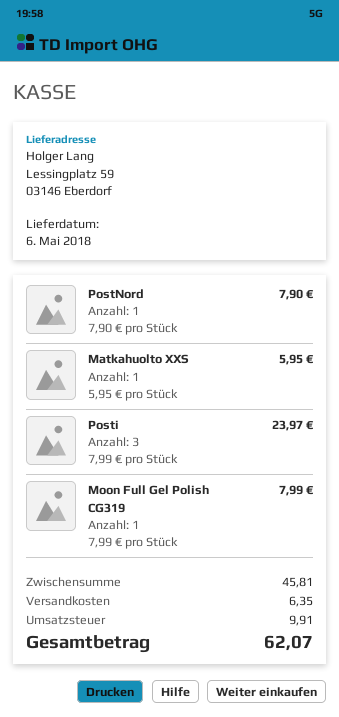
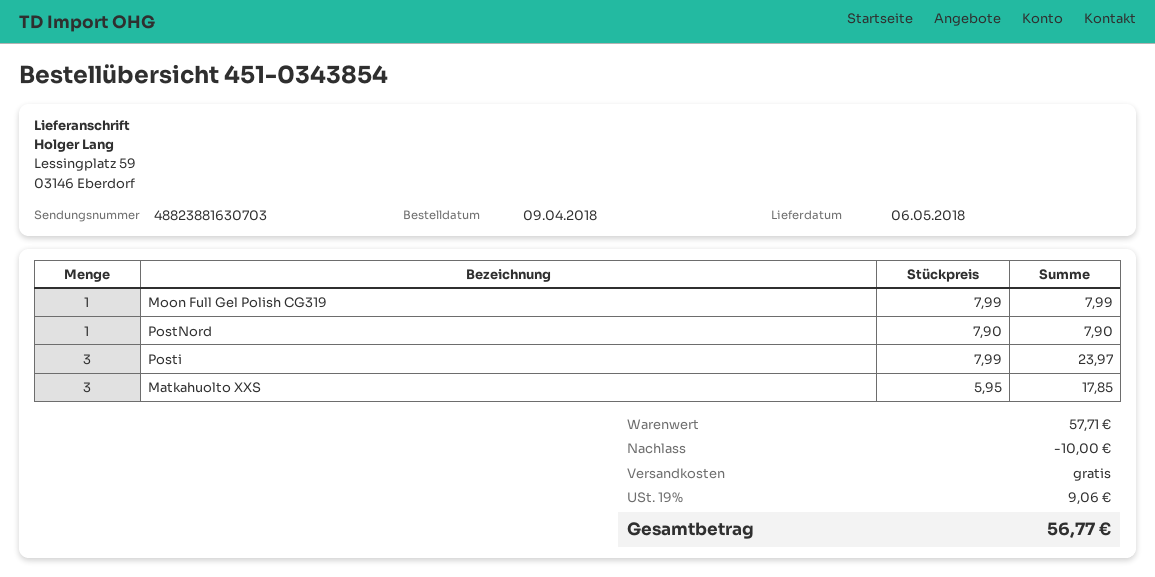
Matkahuolto XXS: 1 x 5.95 = 5.95 -> 3 x 5.95 = 17.85
subtotal: 45.81 -> 57.71
discount: none -> 10.00
shipping: 6.35 -> 0.00
tax: 9.91 -> 9.06
total: 62.07 -> 56.77

